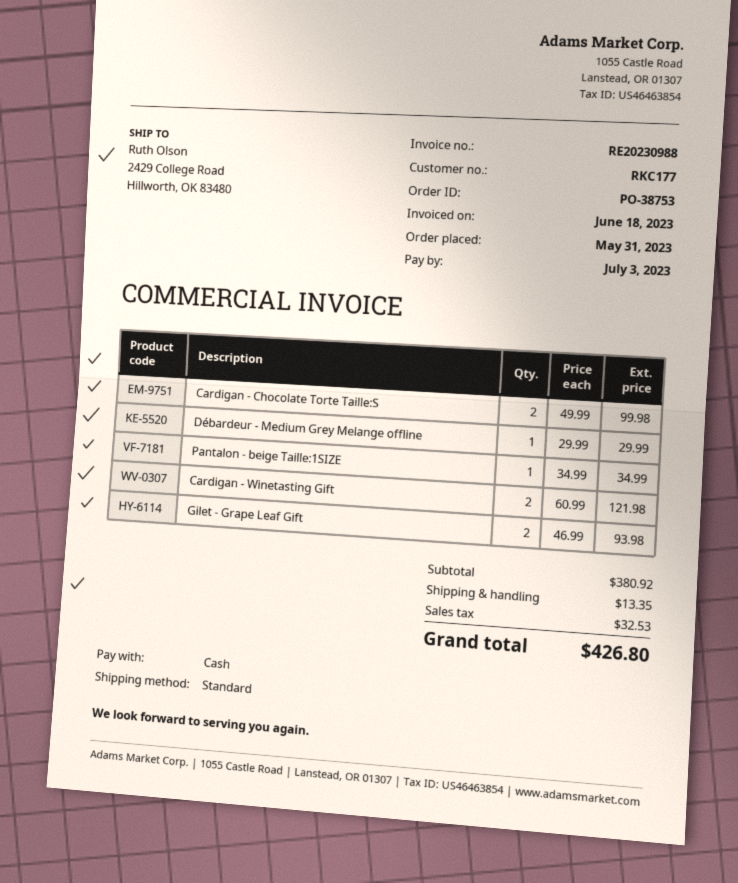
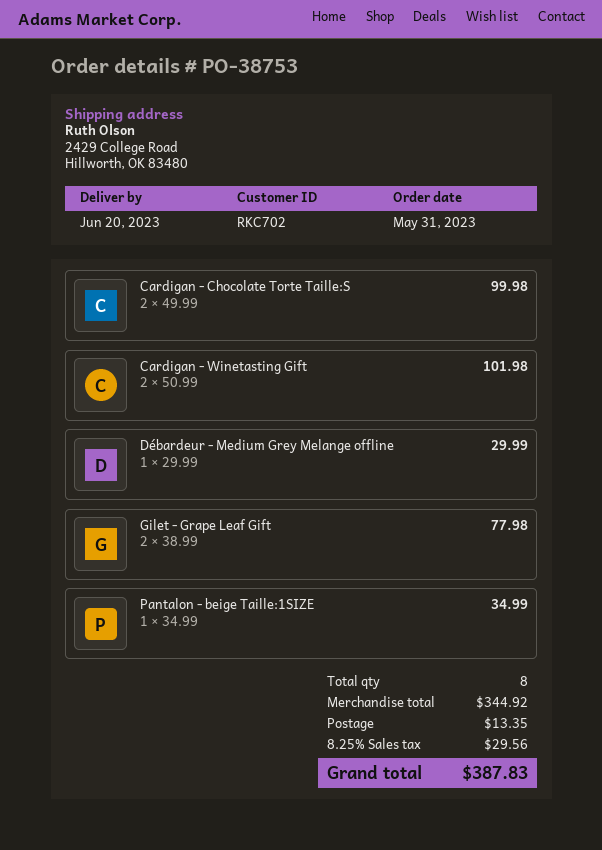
customer number: RKC177 -> RKC702
Cardigan - Winetasting Gift: 2 x 60.99 = 121.98 -> 2 x 50.99 = 101.98
Gilet - Grape Leaf Gift: 2 x 46.99 = 93.98 -> 2 x 38.99 = 77.98
subtotal: 380.92 -> 344.92
tax: 32.53 -> 29.56
total: 426.80 -> 387.83

